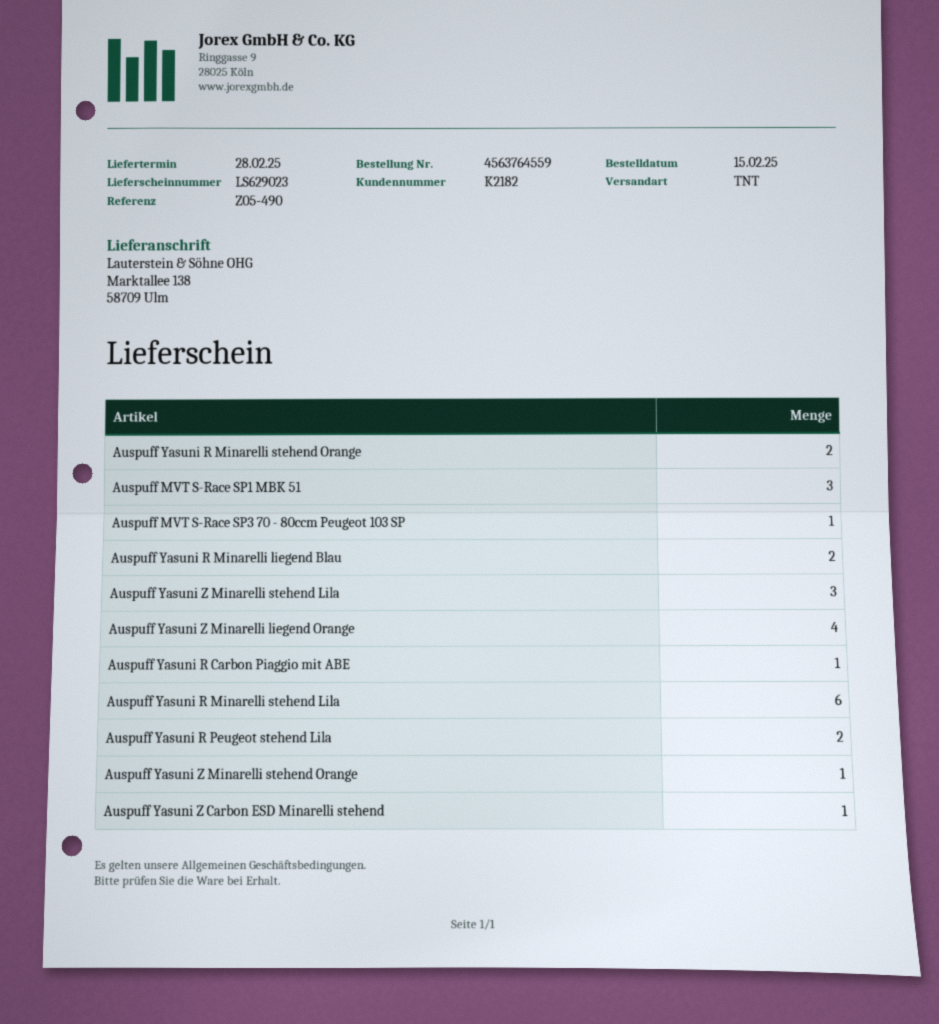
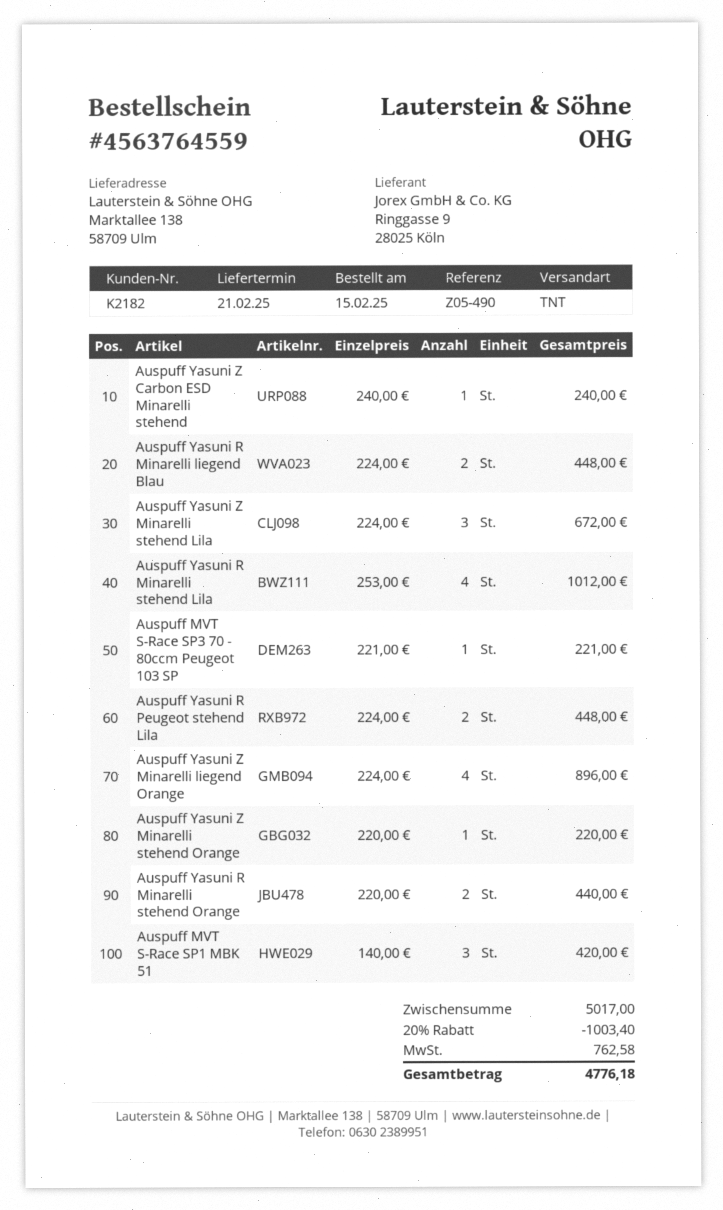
delivery date: 2025-02-28 -> 2025-02-21
Auspuff Yasuni R Carbon Piaggio mit ABE: 1 -> none
Auspuff Yasuni R Minarelli stehend Lila: 6 -> 4

